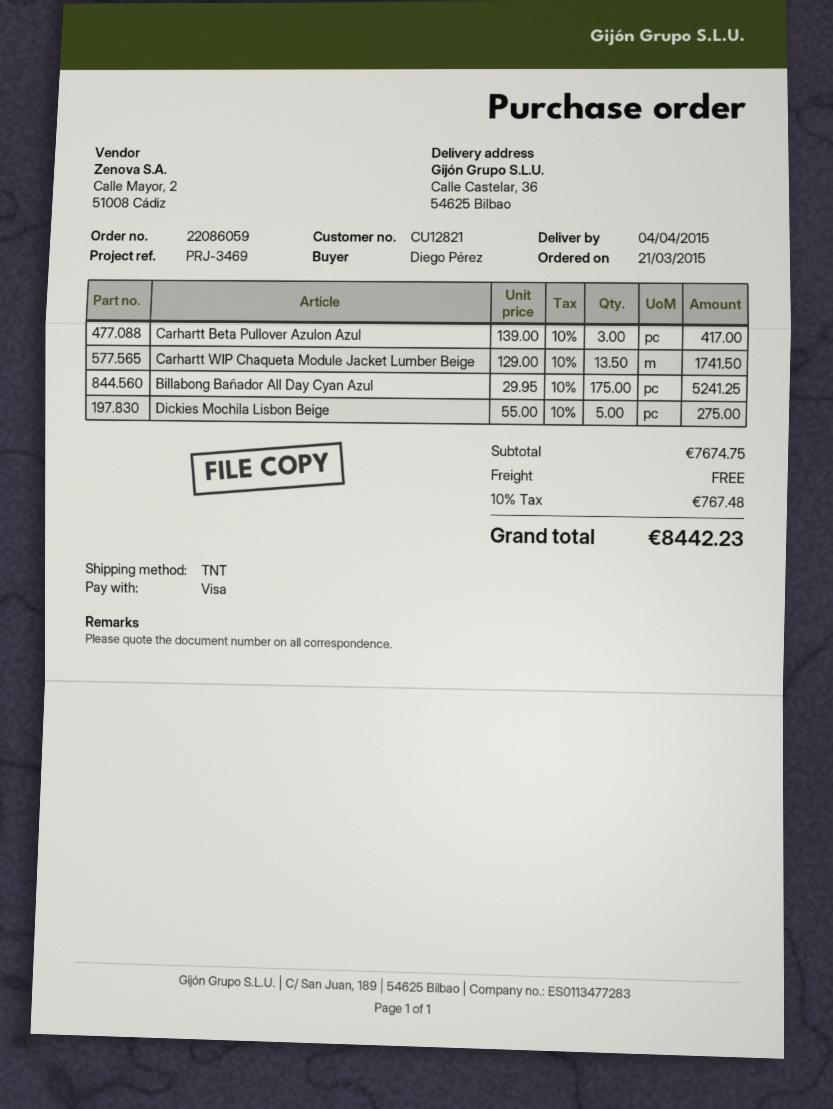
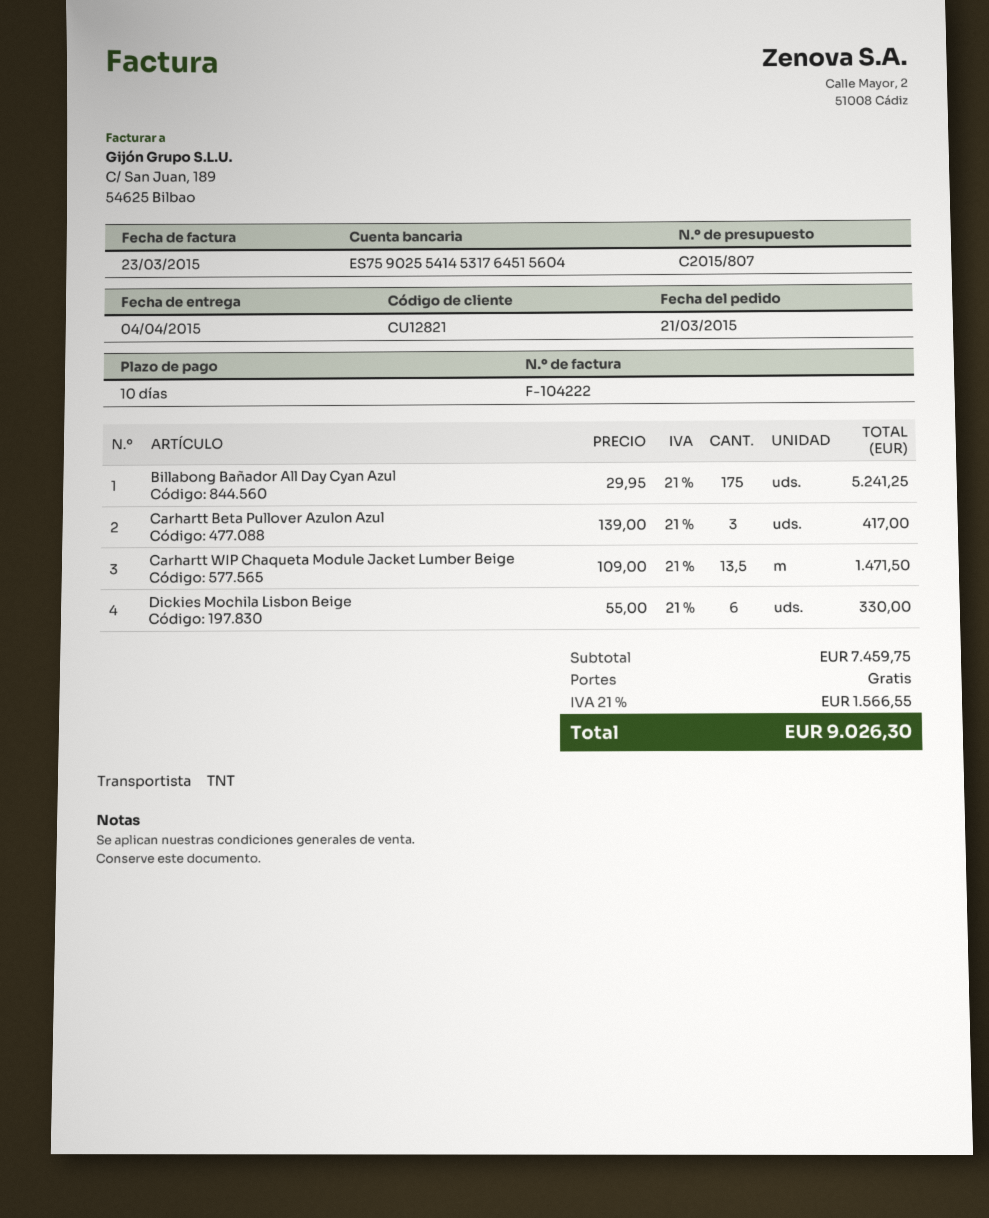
Carhartt WIP Chaqueta Module Jacket Lumber Beige: 13.5 x 129.00 = 1741.50 -> 13.5 x 109.00 = 1471.50
Dickies Mochila Lisbon Beige: 5 x 55.00 = 275.00 -> 6 x 55.00 = 330.00
subtotal: 7674.75 -> 7459.75
tax: 10% = 767.48 -> 21% = 1566.55
total: 8442.23 -> 9026.30

